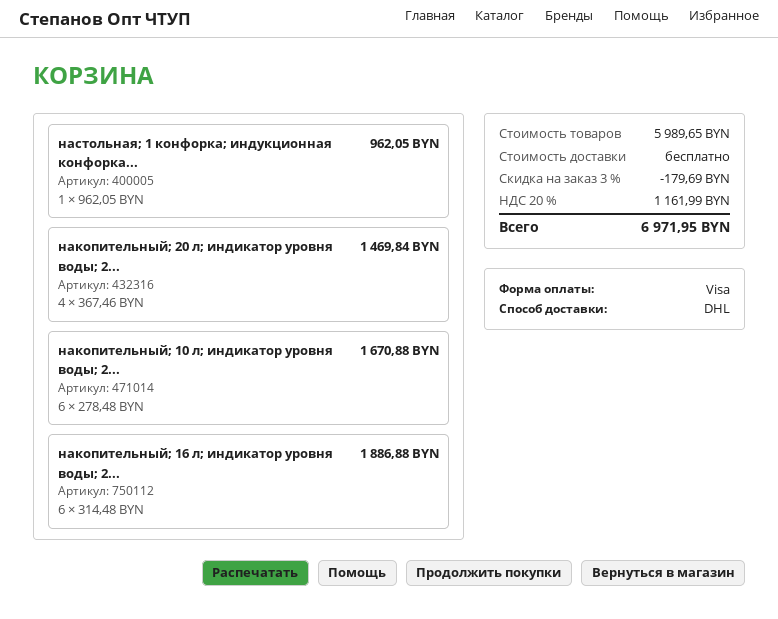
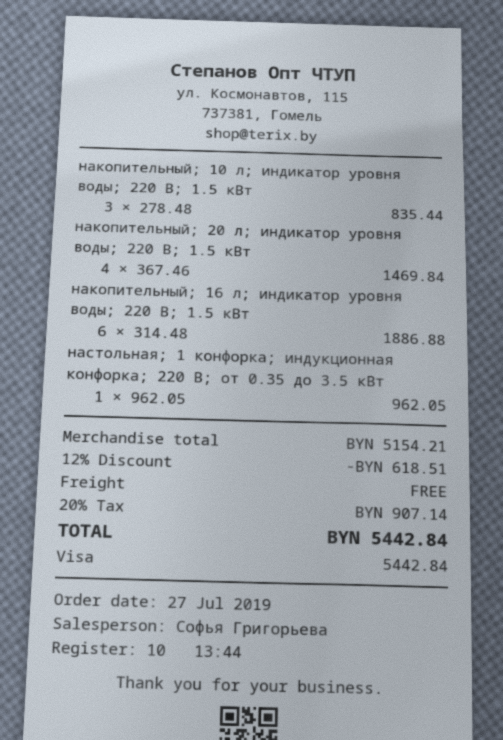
накопительный; 10 л; индикатор уровня воды; 2...: 6 x 278.48 = 1670.88 -> 3 x 278.48 = 835.44
subtotal: 5989.65 -> 5154.21
discount: 3% = 179.69 -> 12% = 618.51
tax: 20% = 1161.99 -> 20% = 907.14
total: 6971.95 -> 5442.84

